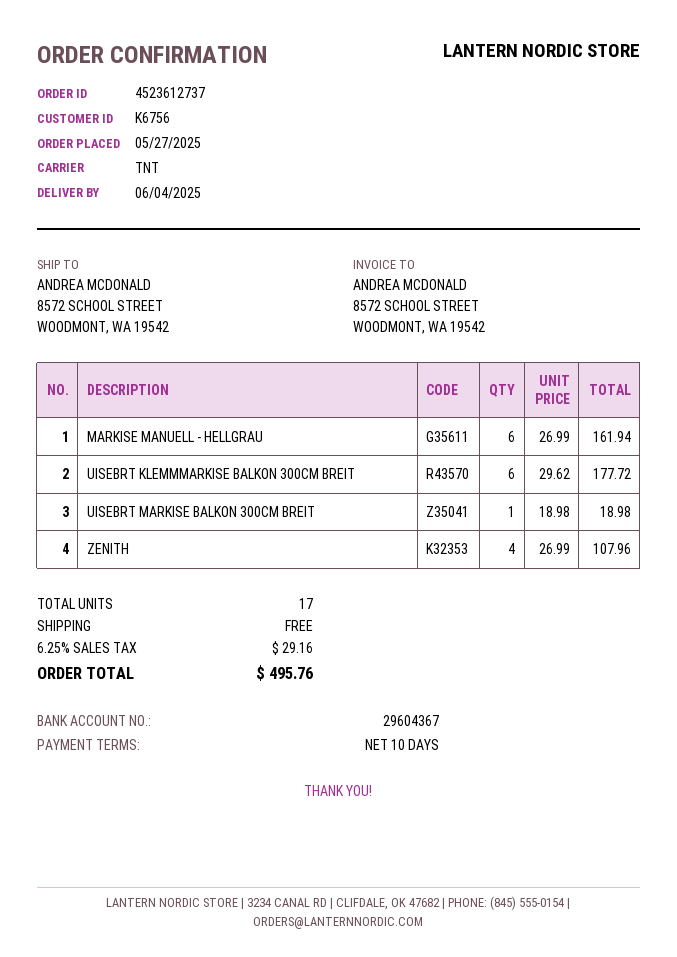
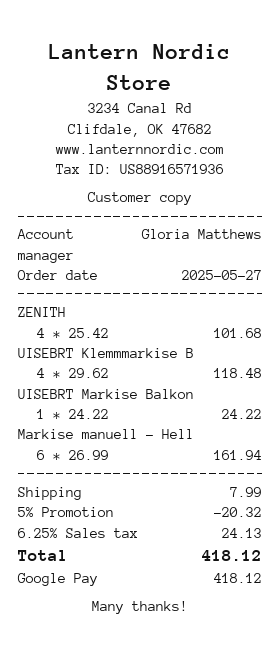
UISEBRT KLEMMMARKISE BALKON 300CM BREIT: 6 x 29.62 = 177.72 -> 4 x 29.62 = 118.48
UISEBRT MARKISE BALKON 300CM BREIT: 1 x 18.98 = 18.98 -> 1 x 24.22 = 24.22
ZENITH: 4 x 26.99 = 107.96 -> 4 x 25.42 = 101.68
discount: none -> 5% = 20.32
shipping: 0.00 -> 7.99
tax: 6.25% = 29.16 -> 6.25% = 24.13
total: 495.76 -> 418.12

